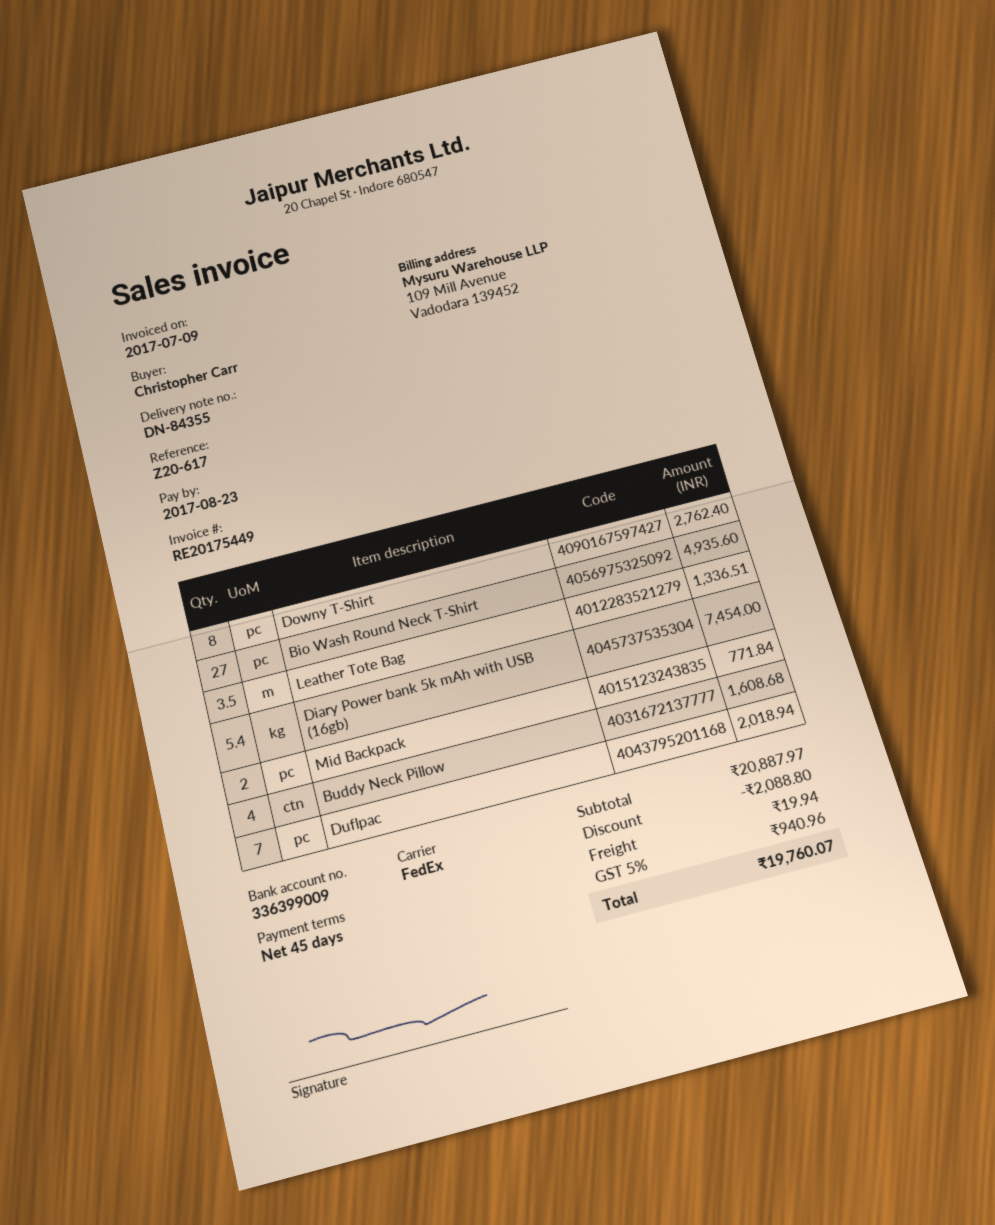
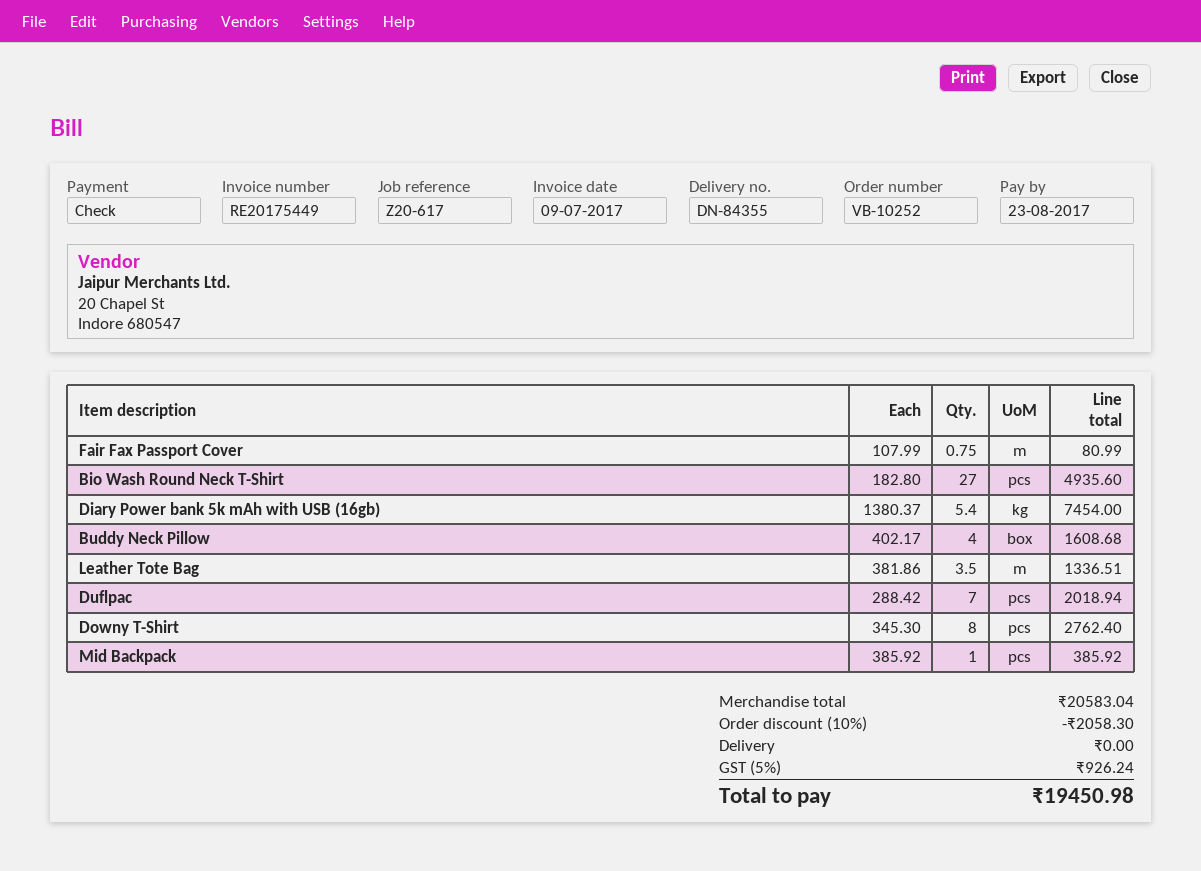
Mid Backpack: 2 for 771.84 -> 1 for 385.92
Fair Fax Passport Cover: none -> 0.75 for 80.99
subtotal: 20887.97 -> 20583.04
discount: 2088.80 -> 2058.30
shipping: 19.94 -> 0.00
tax: 5% = 940.96 -> 5% = 926.24
total: 19760.07 -> 19450.98

